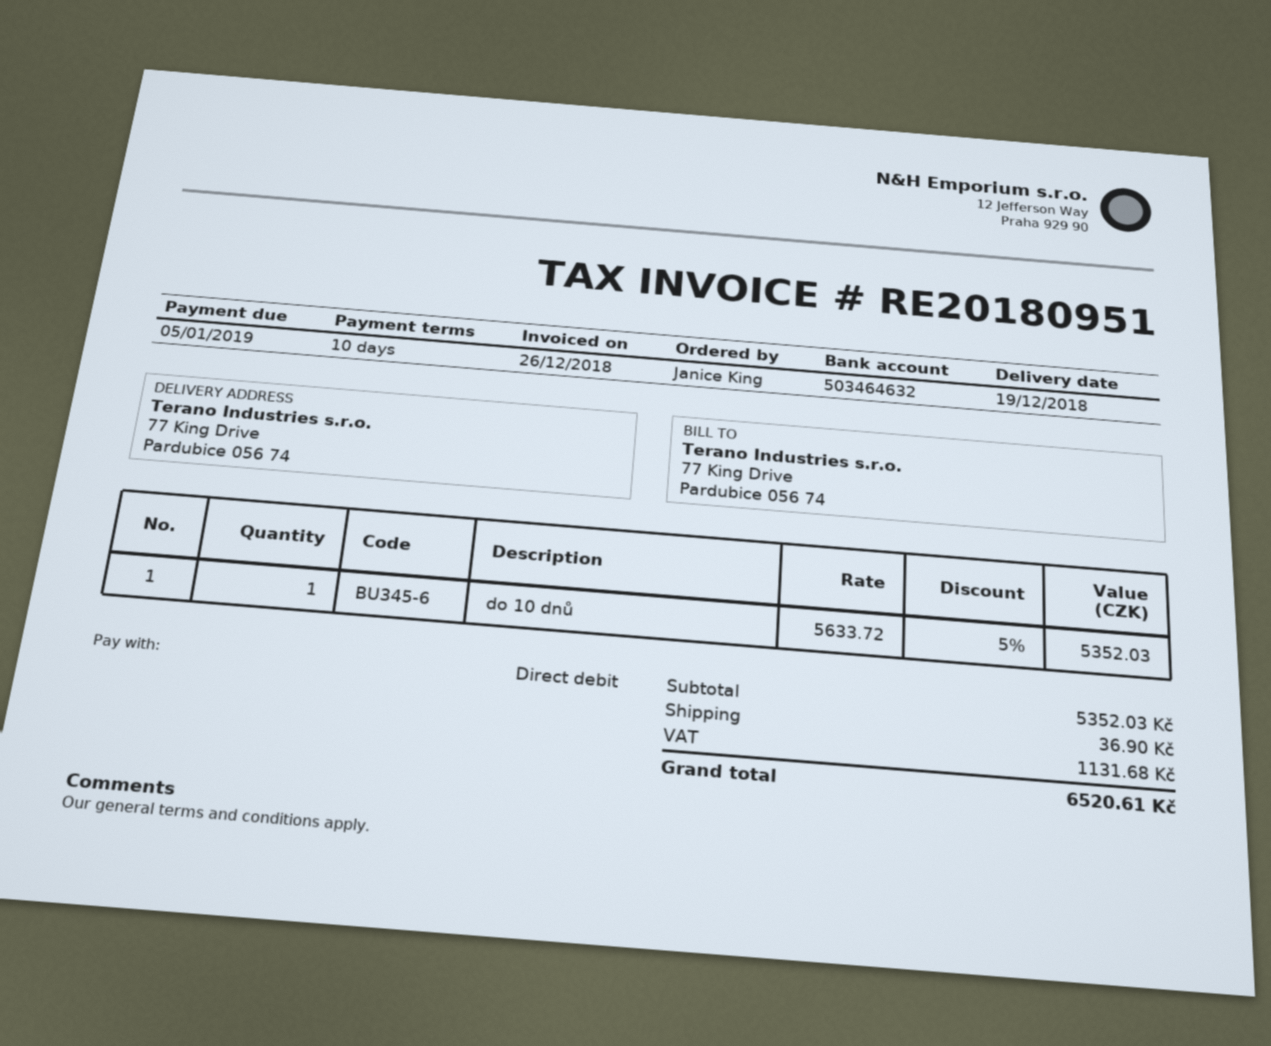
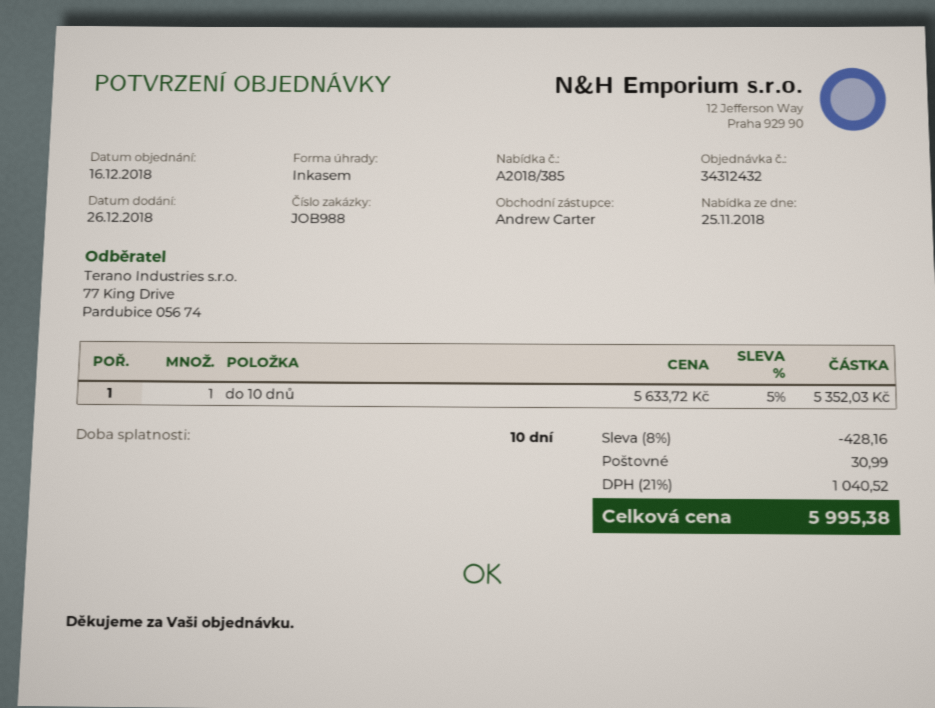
delivery date: 2018-12-19 -> 2018-12-26
discount: none -> 8% = 428.16
shipping: 36.90 -> 30.99
tax: 1131.68 -> 1040.52
total: 6520.61 -> 5995.38

